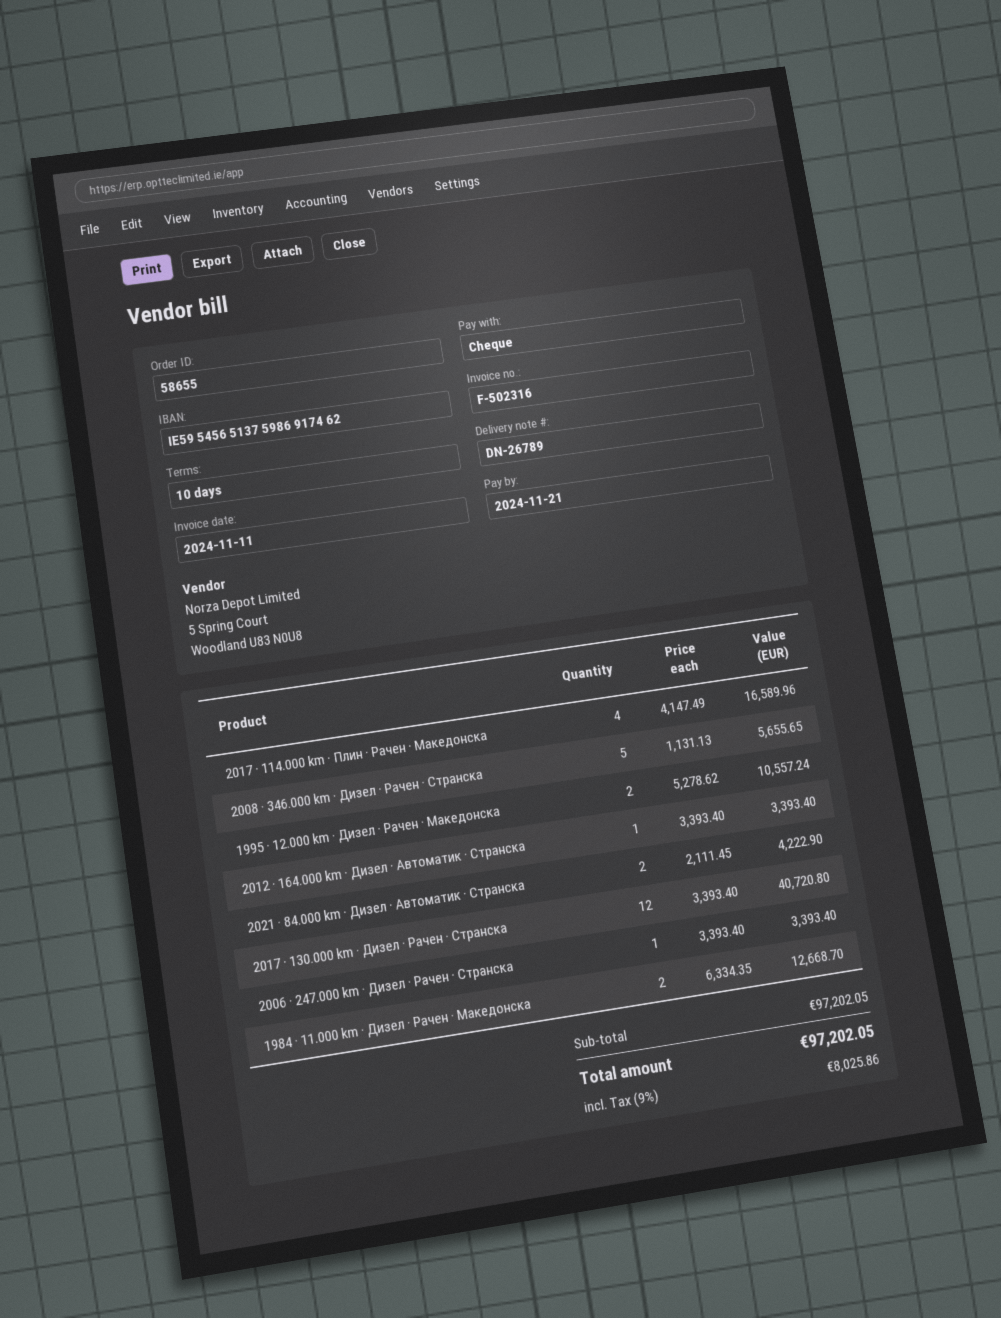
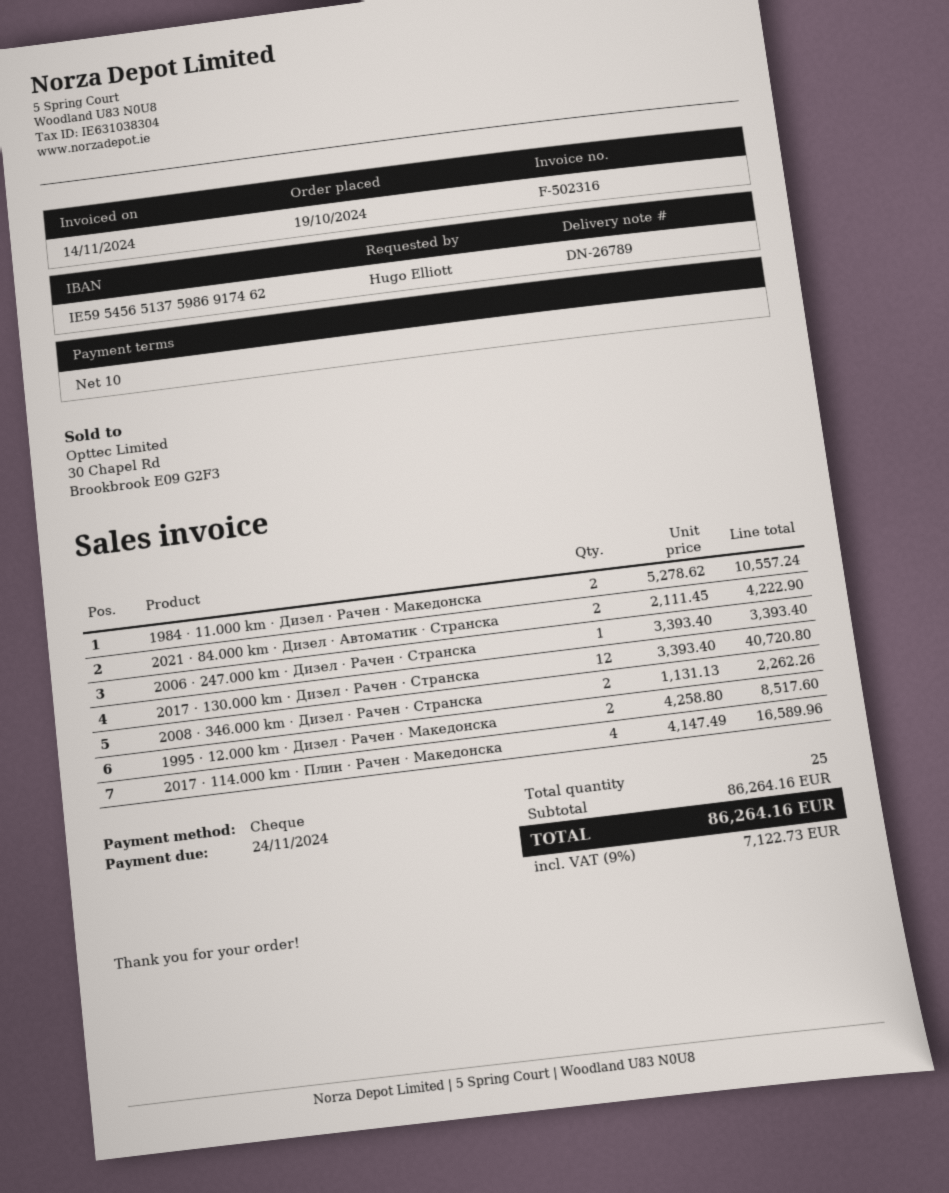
invoice date: 2024-11-11 -> 2024-11-14
due date: 2024-11-21 -> 2024-11-24
2008 · 346.000 km · Дизел · Рачен · Странска: 5 x 1131.13 = 5655.65 -> 2 x 1131.13 = 2262.26
1995 · 12.000 km · Дизел · Рачен · Македонска: 2 x 5278.62 = 10557.24 -> 2 x 4258.80 = 8517.60
2012 · 164.000 km · Дизел · Автоматик · Странска: 1 x 3393.40 = 3393.40 -> none
1984 · 11.000 km · Дизел · Рачен · Македонска: 2 x 6334.35 = 12668.70 -> 2 x 5278.62 = 10557.24
subtotal: 97202.05 -> 86264.16
tax: 9% = 8025.86 -> 9% = 7122.73
total: 97202.05 -> 86264.16

